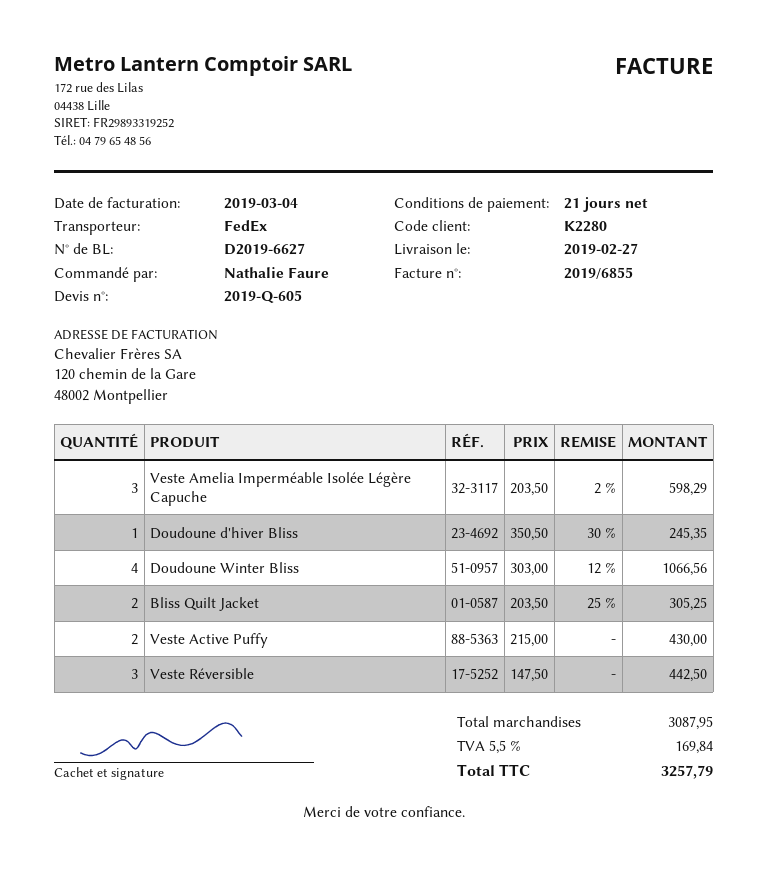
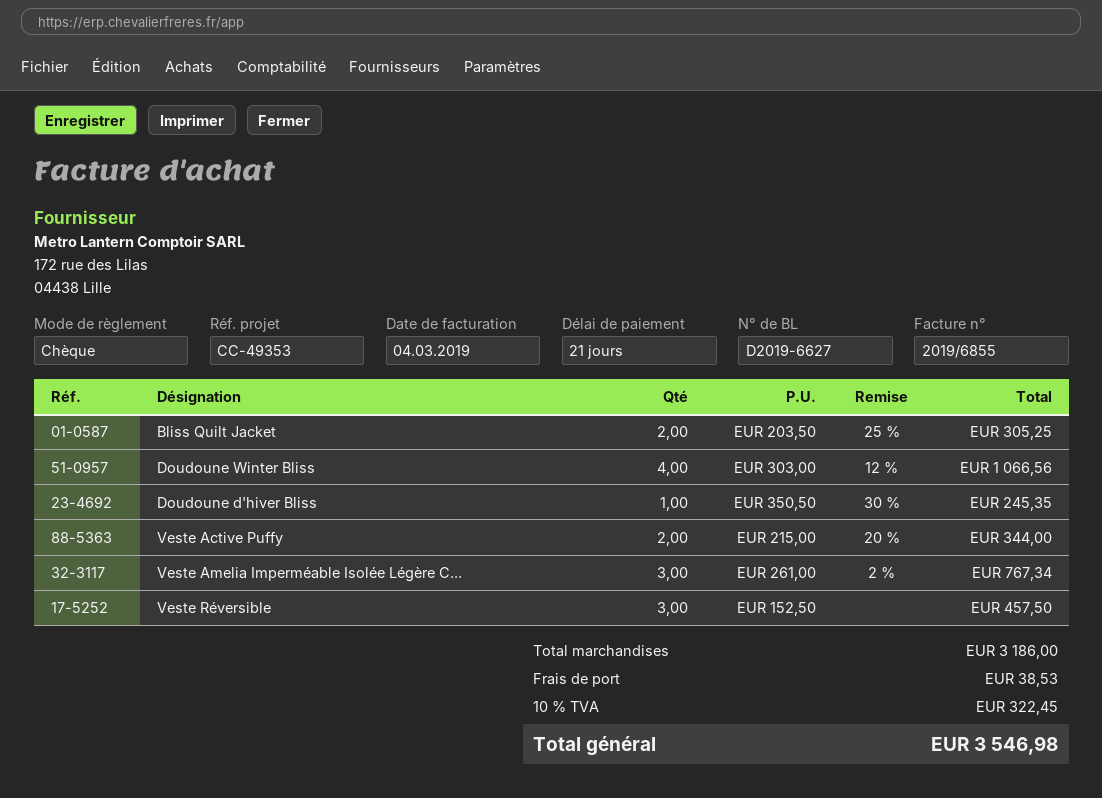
Veste Amelia Imperméable Isolée Légère Capuche: 3 x 203.50 - 2% = 598.29 -> 3 x 261.00 - 2% = 767.34
Veste Active Puffy: 2 x 215.00 = 430.00 -> 2 x 215.00 - 20% = 344.00
Veste Réversible: 3 x 147.50 = 442.50 -> 3 x 152.50 = 457.50
subtotal: 3087.95 -> 3186.00
shipping: none -> 38.53
tax: 5.5% = 169.84 -> 10% = 322.45
total: 3257.79 -> 3546.98

